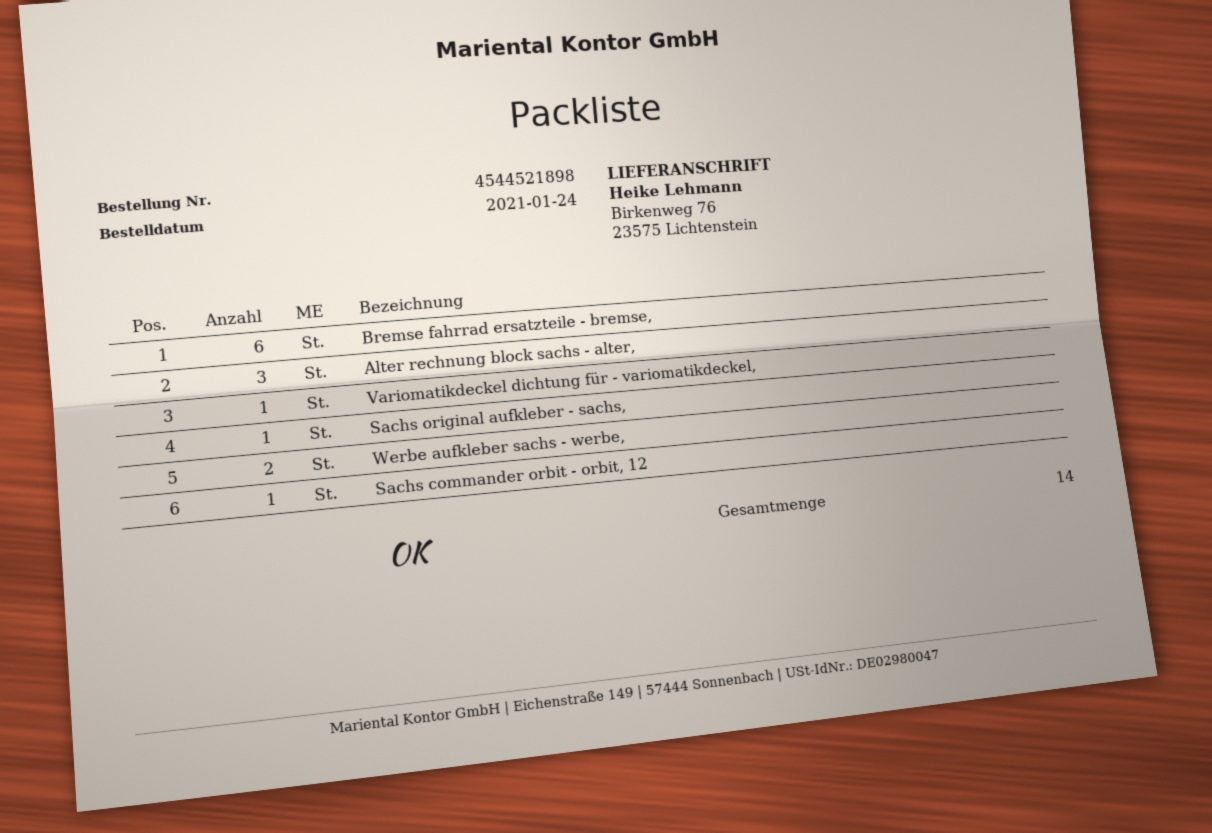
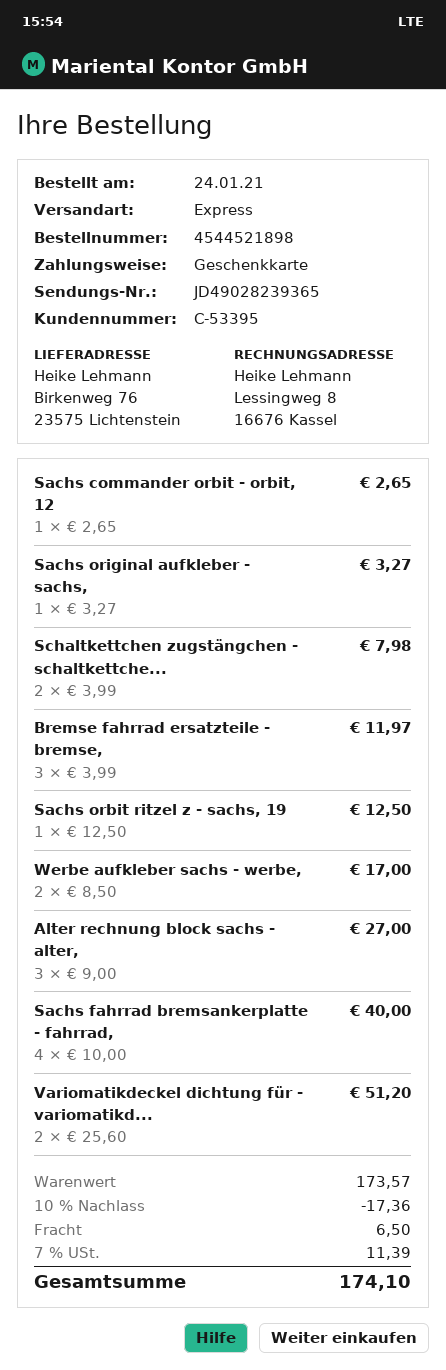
Bremse fahrrad ersatzteile - bremse,: 6 -> 3
Variomatikdeckel dichtung für - variomatikdeckel,: 1 -> 2
Schaltkettchen zugstängchen - schaltkettche...: none -> 2
Sachs orbit ritzel z - sachs, 19: none -> 1
Sachs fahrrad bremsankerplatte - fahrrad,: none -> 4

